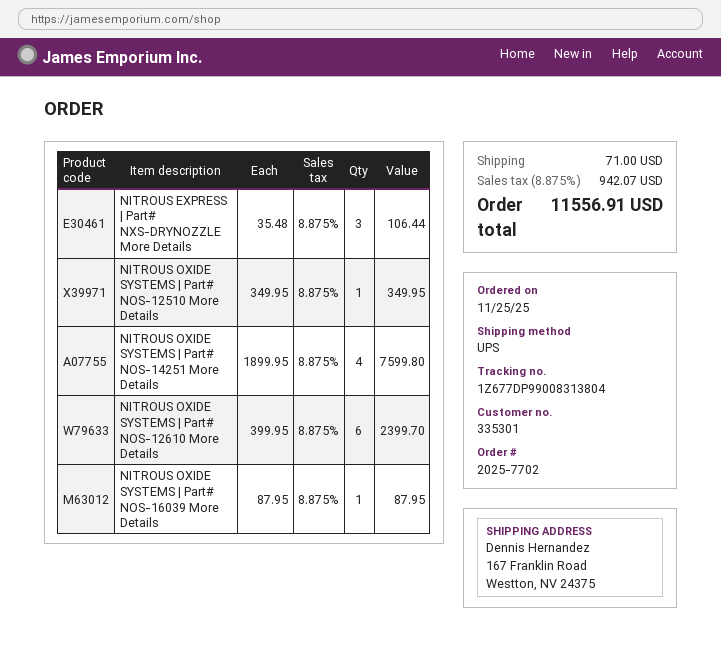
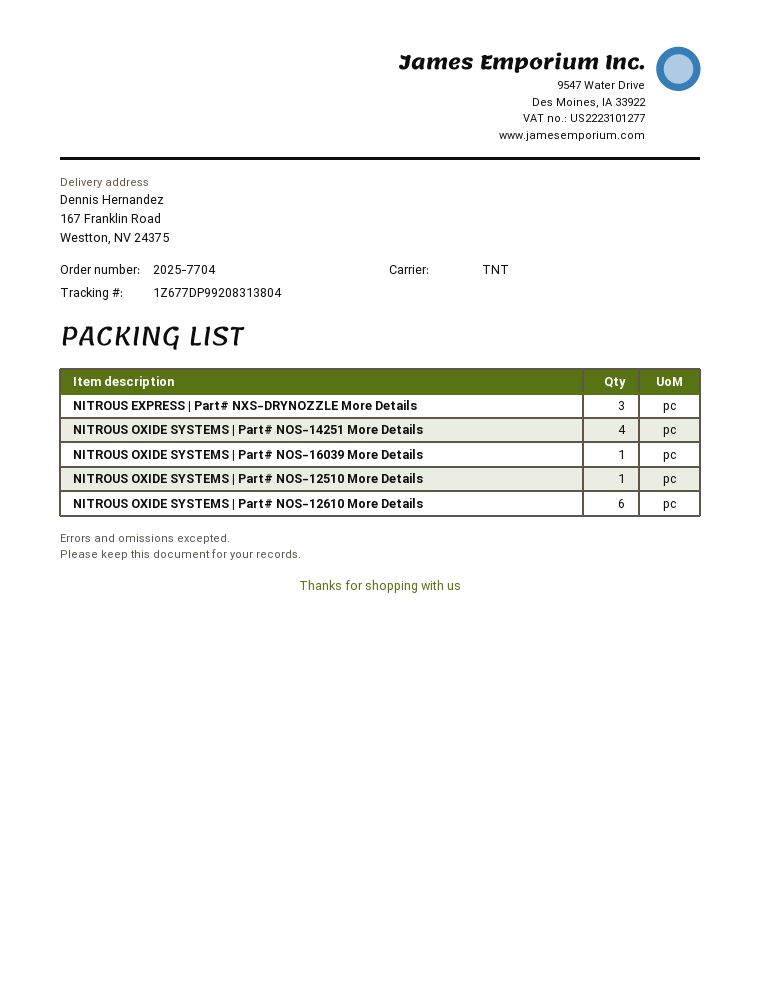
order number: 2025-7702 -> 2025-7704
shipping method: UPS -> TNT
tracking number: 1Z677DP99008313804 -> 1Z677DP99208313804

